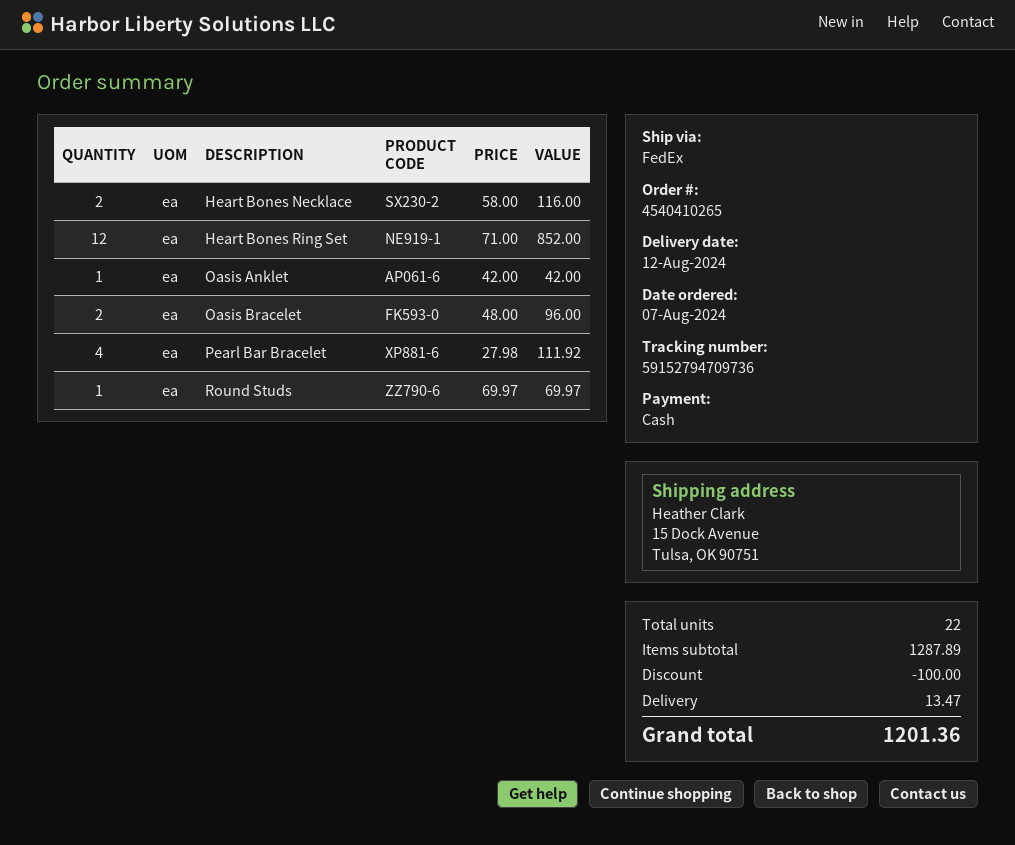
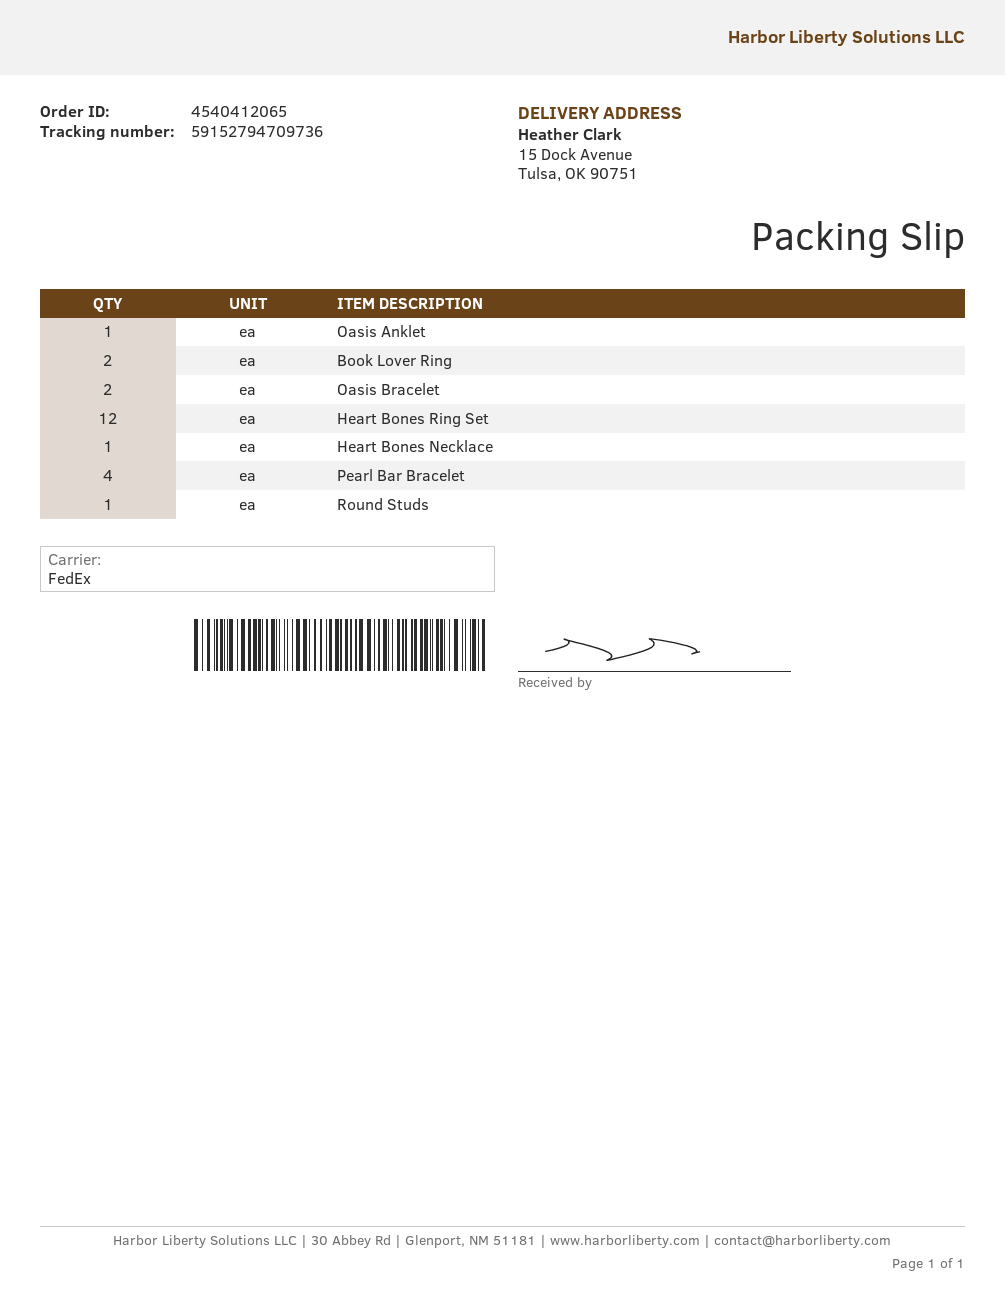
order number: 4540410265 -> 4540412065
Heart Bones Necklace: 2 -> 1
Book Lover Ring: none -> 2

